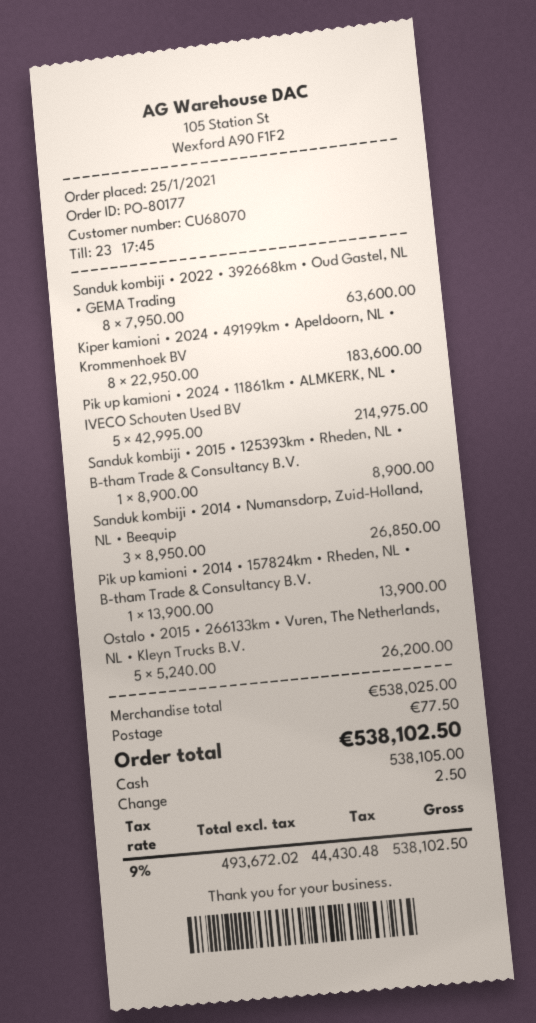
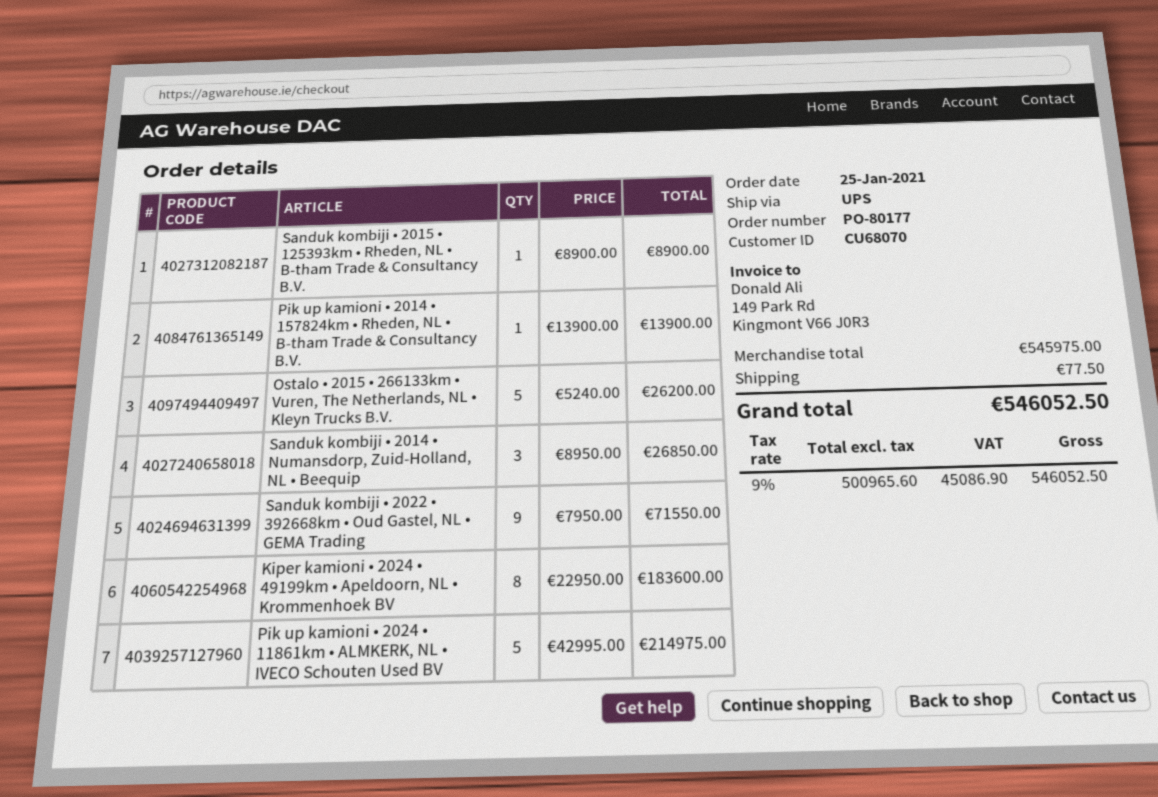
Sanduk kombiji • 2022 • 392668km • Oud Gastel, NL • GEMA Trading: 8 x 7950.00 = 63600.00 -> 9 x 7950.00 = 71550.00
subtotal: 538025.00 -> 545975.00
net: 493672.02 -> 500965.60
tax: 9% = 44430.48 -> 9% = 45086.90
total: 538102.50 -> 546052.50

